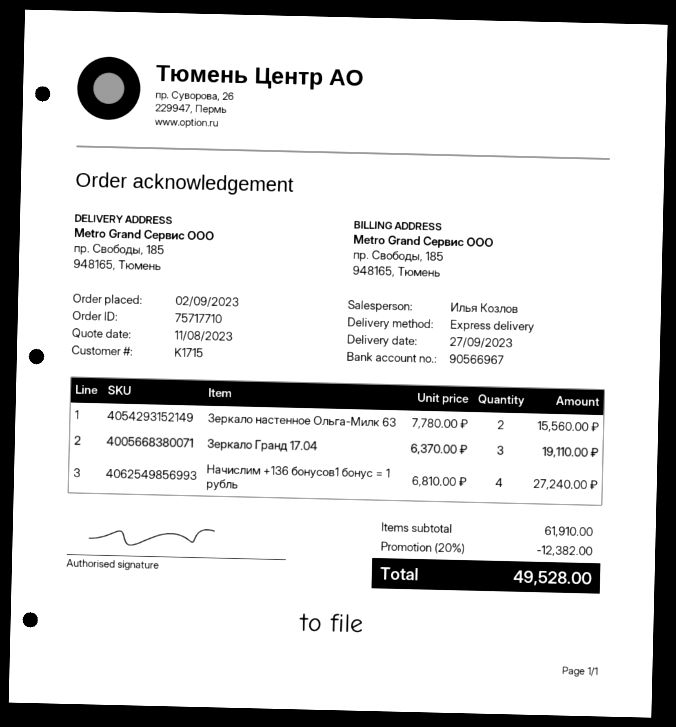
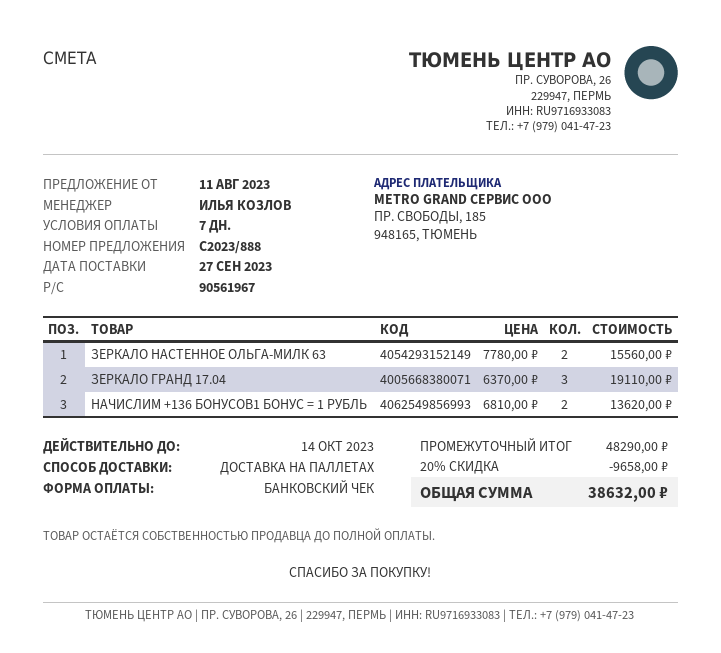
bank account: 90566967 -> 90561967
shipping method: express -> pallet freight
Начислим +136 бонусов1 бонус = 1 рубль: 4 x 6810.00 = 27240.00 -> 2 x 6810.00 = 13620.00
subtotal: 61910.00 -> 48290.00
discount: 20% = 12382.00 -> 20% = 9658.00
total: 49528.00 -> 38632.00

